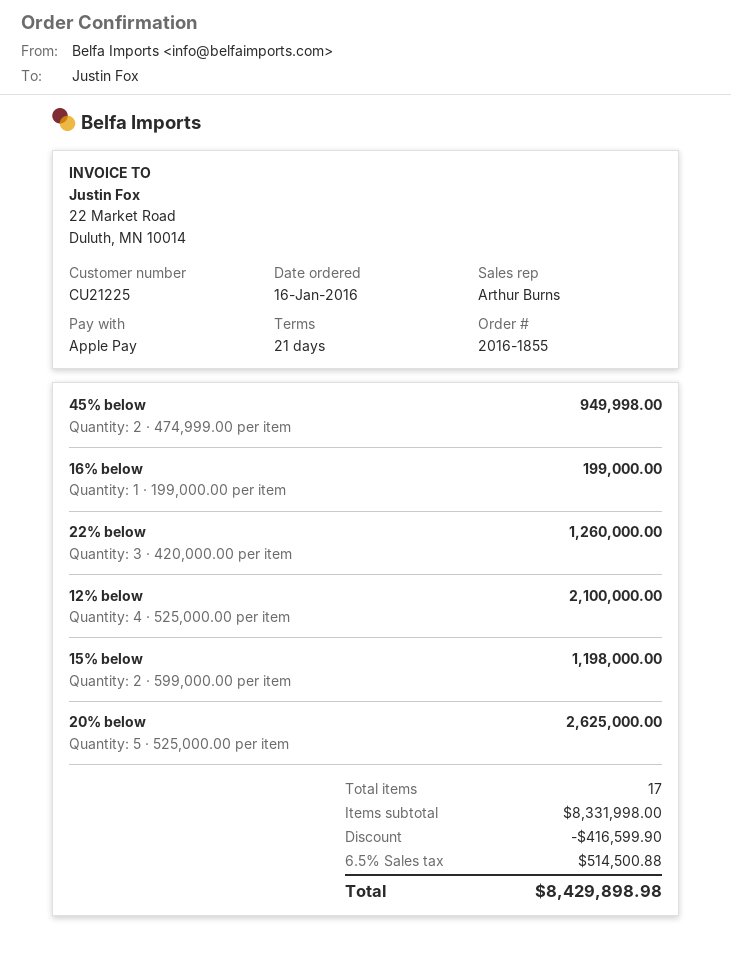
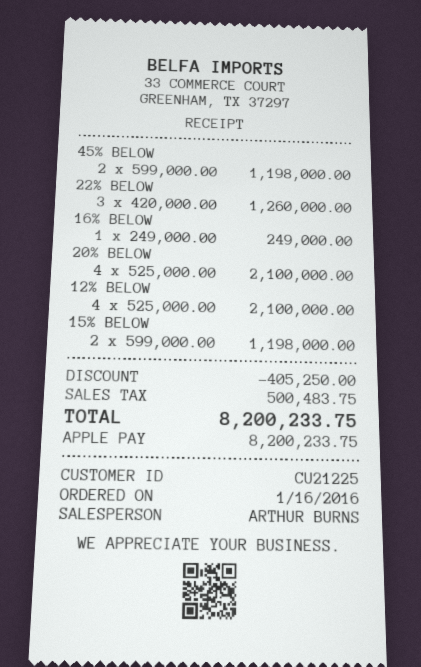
45% below: 2 x 474999.00 = 949998.00 -> 2 x 599000.00 = 1198000.00
16% below: 1 x 199000.00 = 199000.00 -> 1 x 249000.00 = 249000.00
20% below: 5 x 525000.00 = 2625000.00 -> 4 x 525000.00 = 2100000.00
discount: 416599.90 -> 405250.00
tax: 514500.88 -> 500483.75
total: 8429898.98 -> 8200233.75

